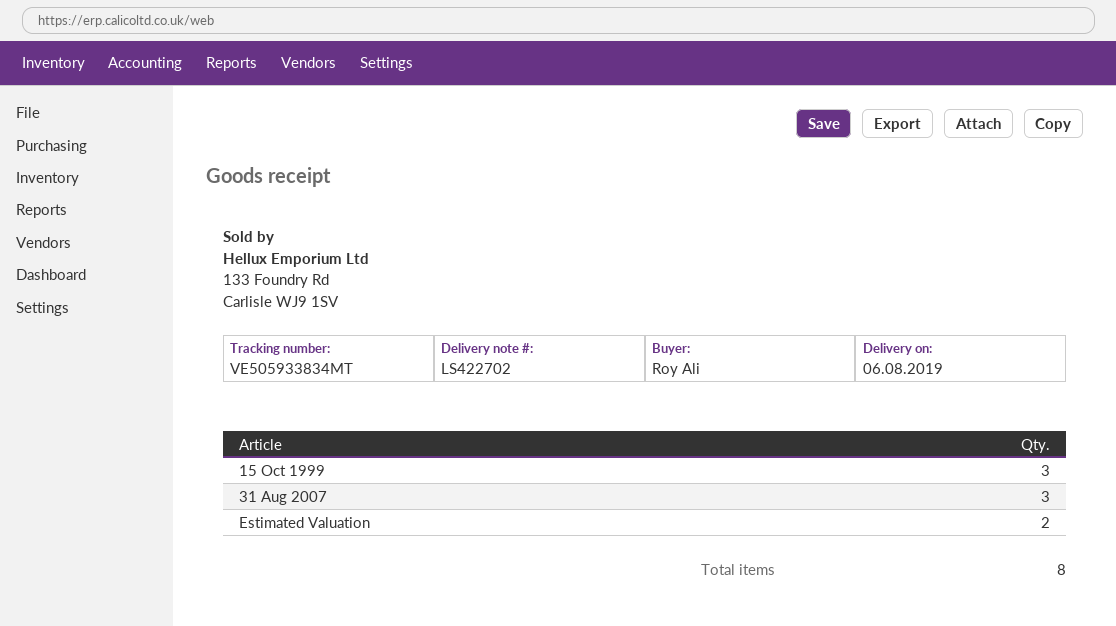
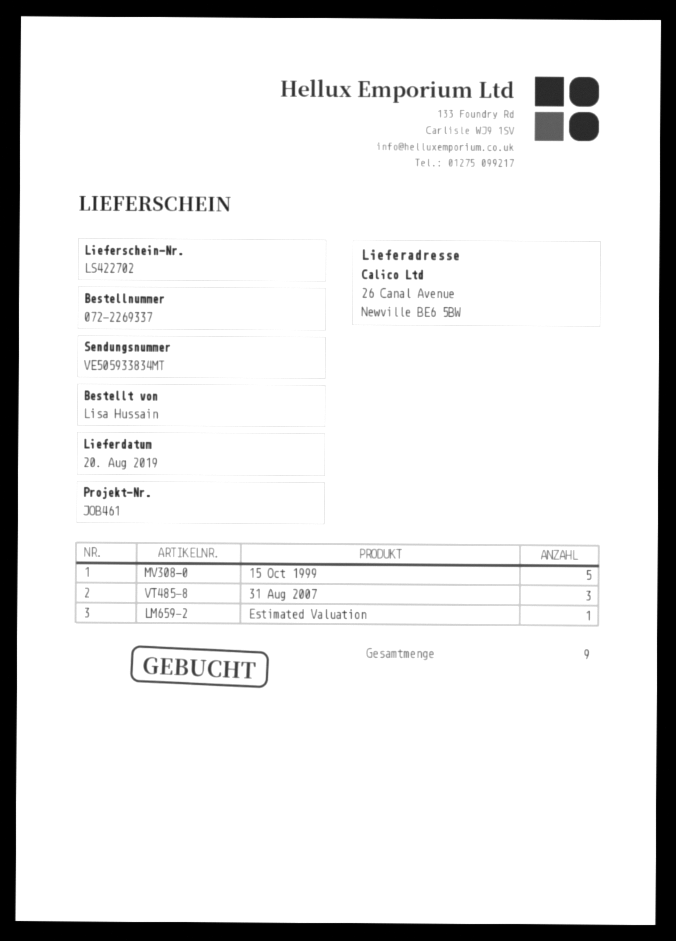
delivery date: 2019-08-06 -> 2019-08-20
ordered by: Roy Ali -> Lisa Hussain
15 Oct 1999: 3 -> 5
Estimated Valuation: 2 -> 1
total quantity: 8 -> 9

